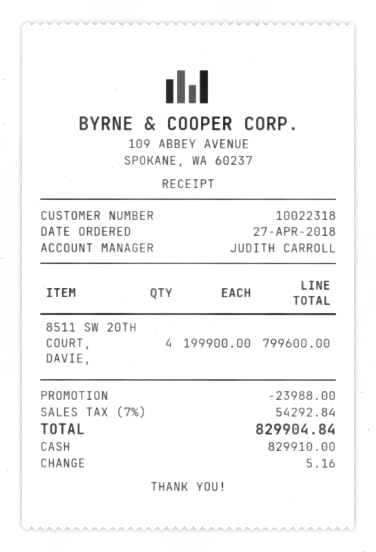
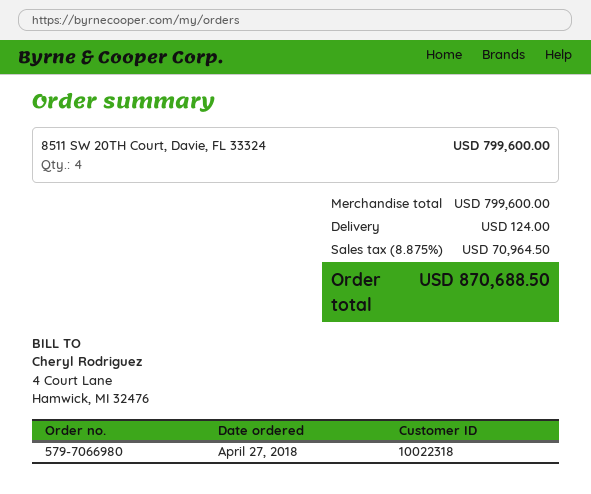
discount: 23988.00 -> none
shipping: none -> 124.00
tax: 7% = 54292.84 -> 8.875% = 70964.50
total: 829904.84 -> 870688.50

